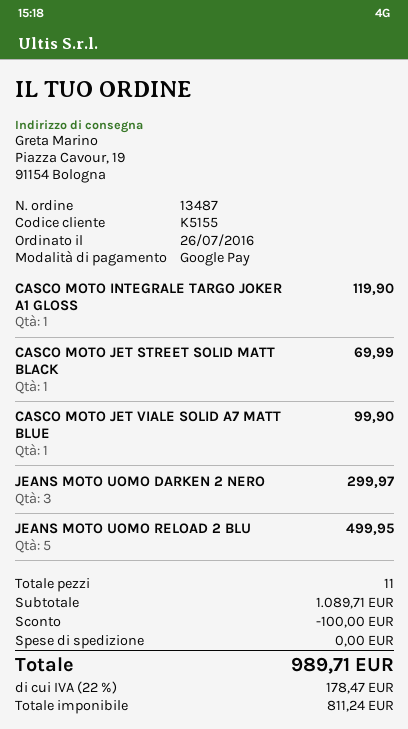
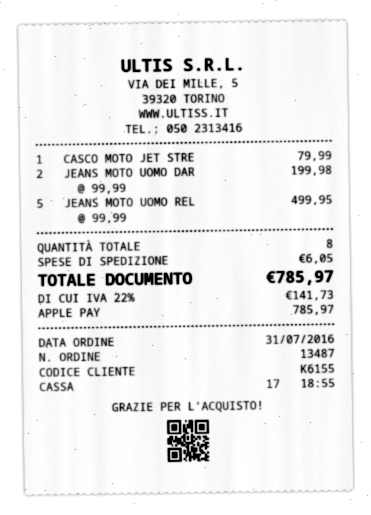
order date: 2016-07-26 -> 2016-07-31
customer number: K5155 -> K6155
payment method: Google Pay -> Apple Pay
CASCO MOTO INTEGRALE TARGO JOKER A1 GLOSS: 1 for 119.90 -> none
CASCO MOTO JET STREET SOLID MATT BLACK: 1 for 69.99 -> 1 for 79.99
CASCO MOTO JET VIALE SOLID A7 MATT BLUE: 1 for 99.90 -> none
JEANS MOTO UOMO DARKEN 2 NERO: 3 for 299.97 -> 2 for 199.98
total quantity: 11 -> 8
discount: 100.00 -> none
shipping: 0.00 -> 6.05
tax: 22% = 178.47 -> 22% = 141.73
total: 989.71 -> 785.97

